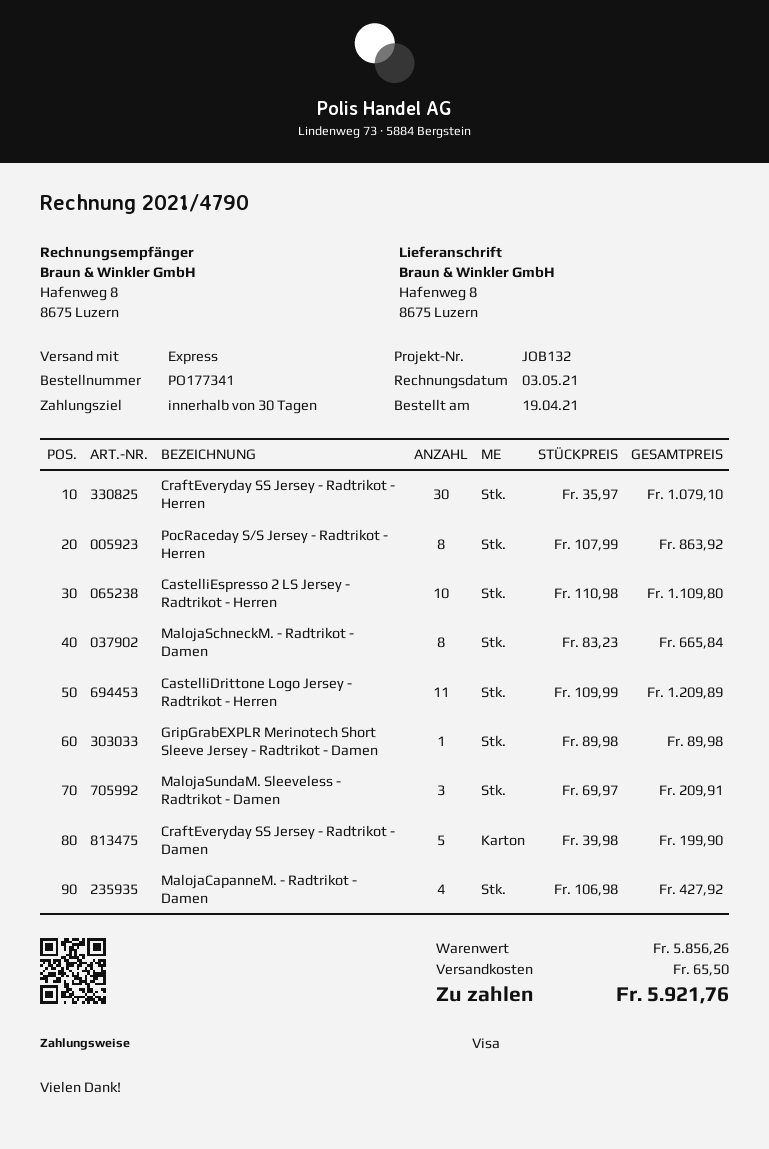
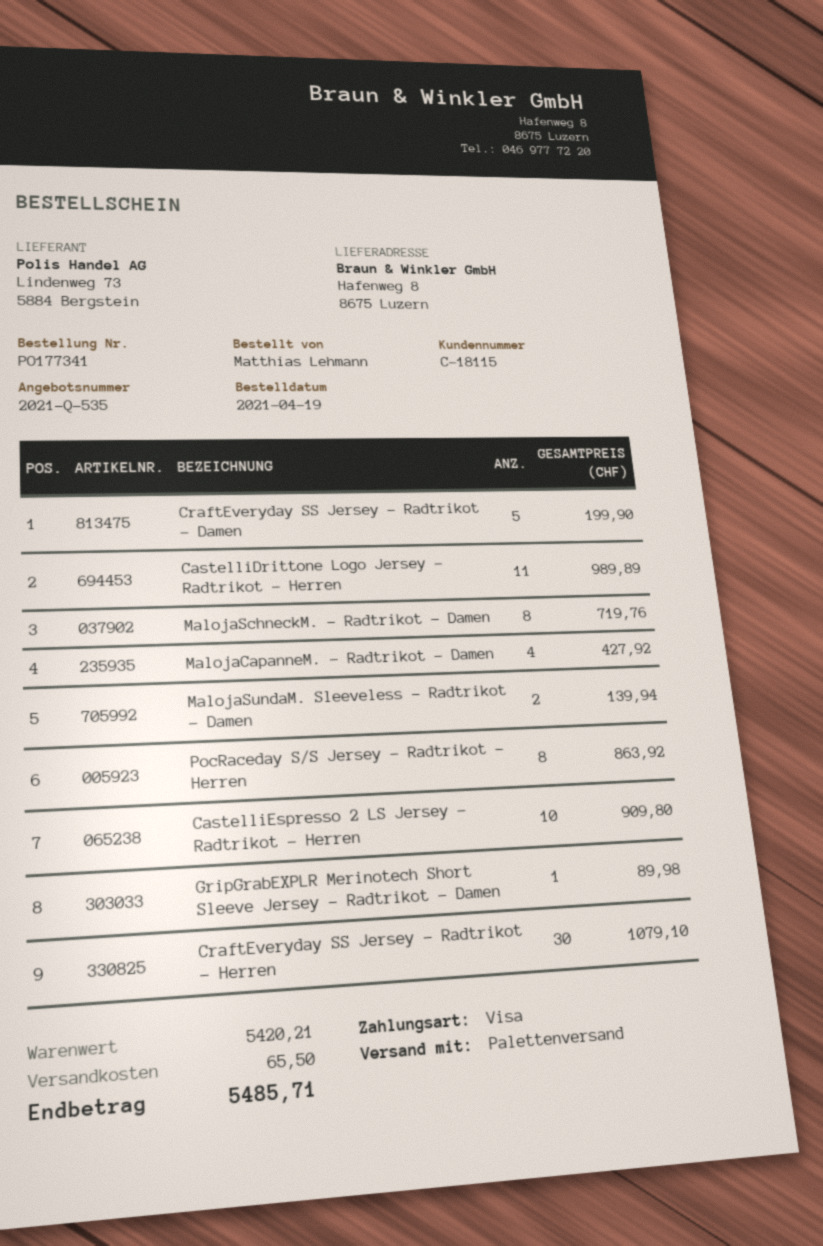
shipping method: express -> pallet freight
CastelliEspresso 2 LS Jersey - Radtrikot - Herren: 10 for 1109.80 -> 10 for 909.80
MalojaSchneckM. - Radtrikot - Damen: 8 for 665.84 -> 8 for 719.76
CastelliDrittone Logo Jersey - Radtrikot - Herren: 11 for 1209.89 -> 11 for 989.89
MalojaSundaM. Sleeveless - Radtrikot - Damen: 3 for 209.91 -> 2 for 139.94
subtotal: 5856.26 -> 5420.21
total: 5921.76 -> 5485.71

